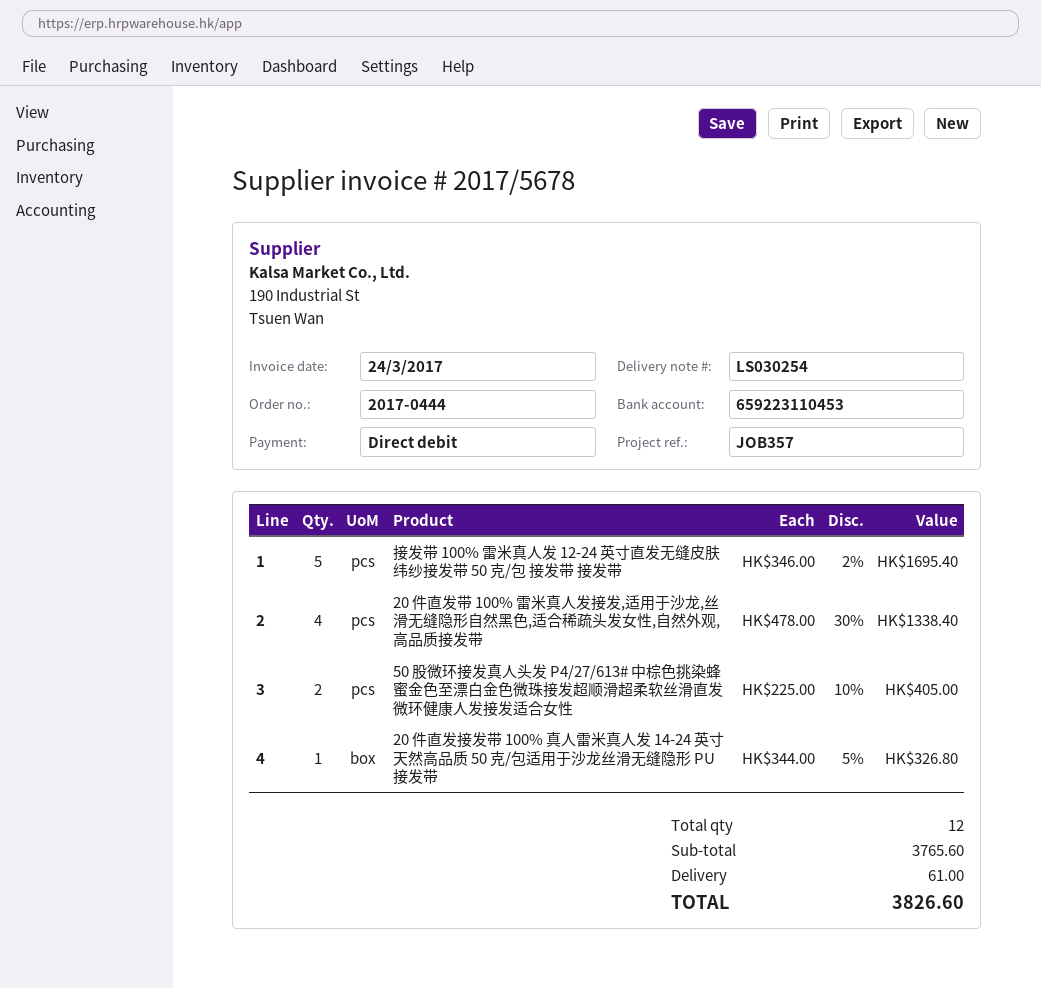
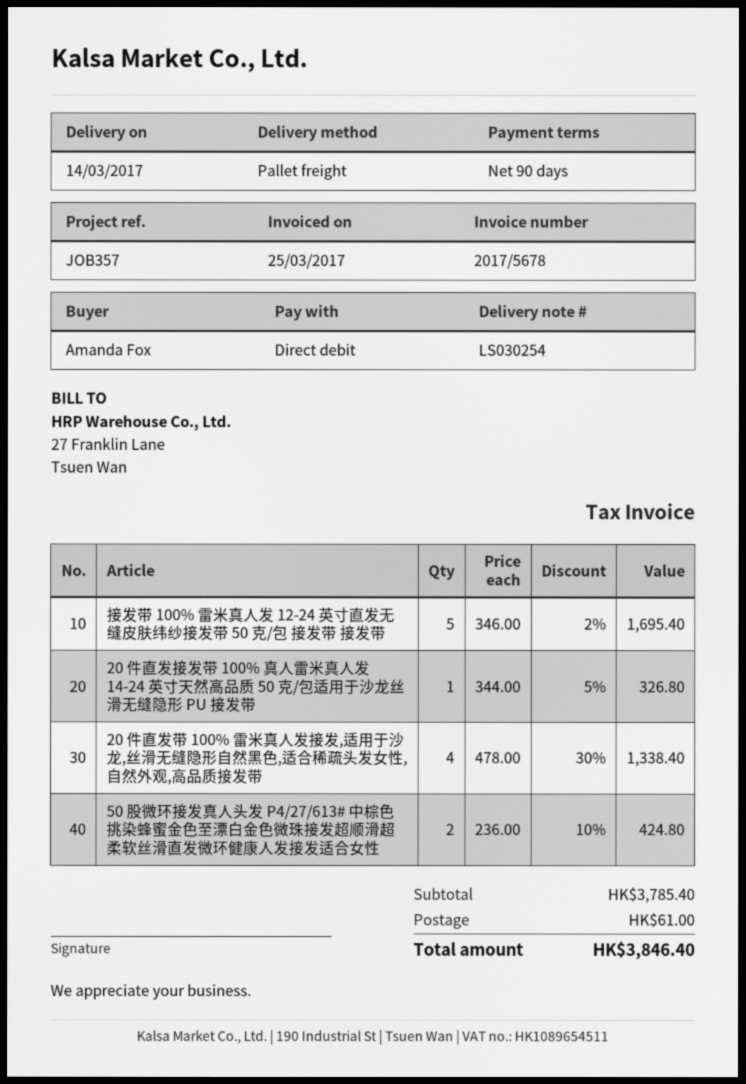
invoice date: 2017-03-24 -> 2017-03-25
50 股微环接发真人头发 P4/27/613# 中棕色挑染蜂蜜金色至漂白金色微珠接发超顺滑超柔软丝滑直发微环健康人发接发适合女性: 2 x 225.00 - 10% = 405.00 -> 2 x 236.00 - 10% = 424.80
subtotal: 3765.60 -> 3785.40
total: 3826.60 -> 3846.40

